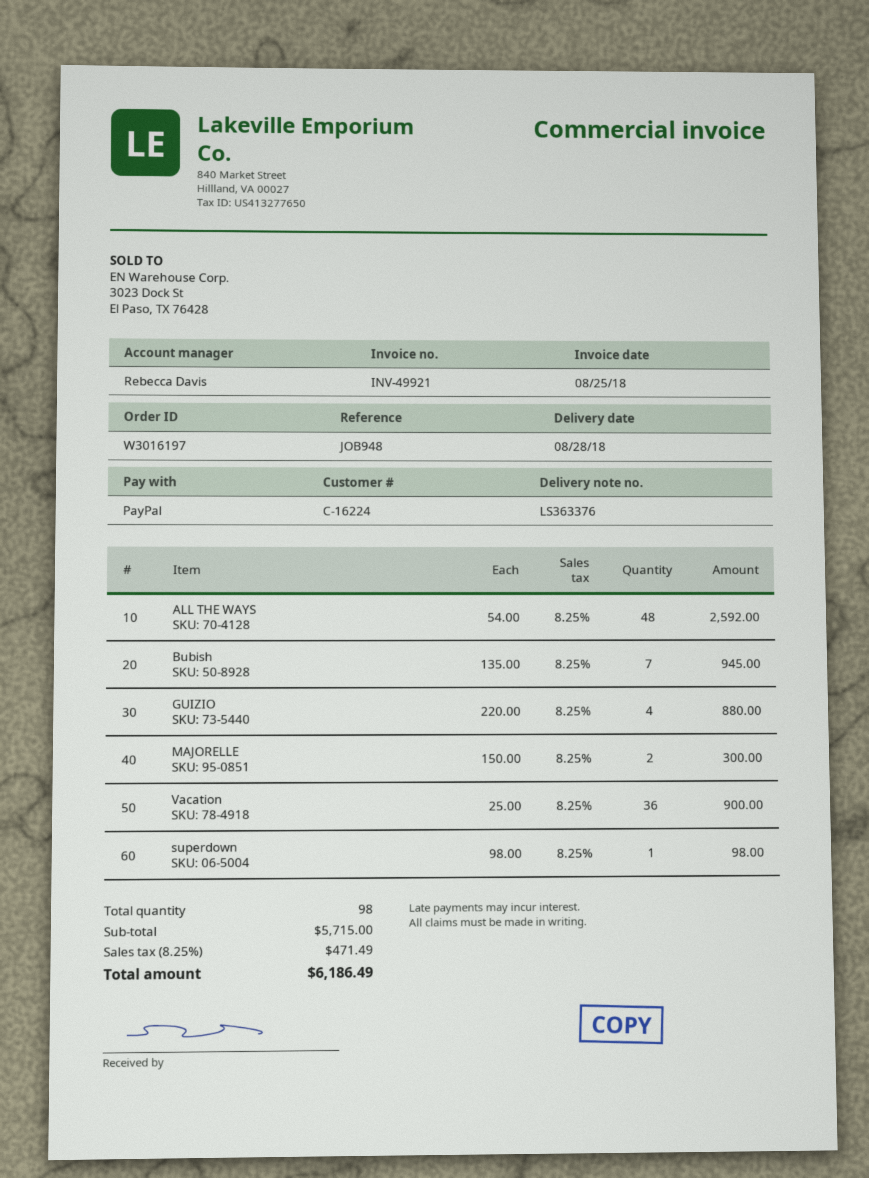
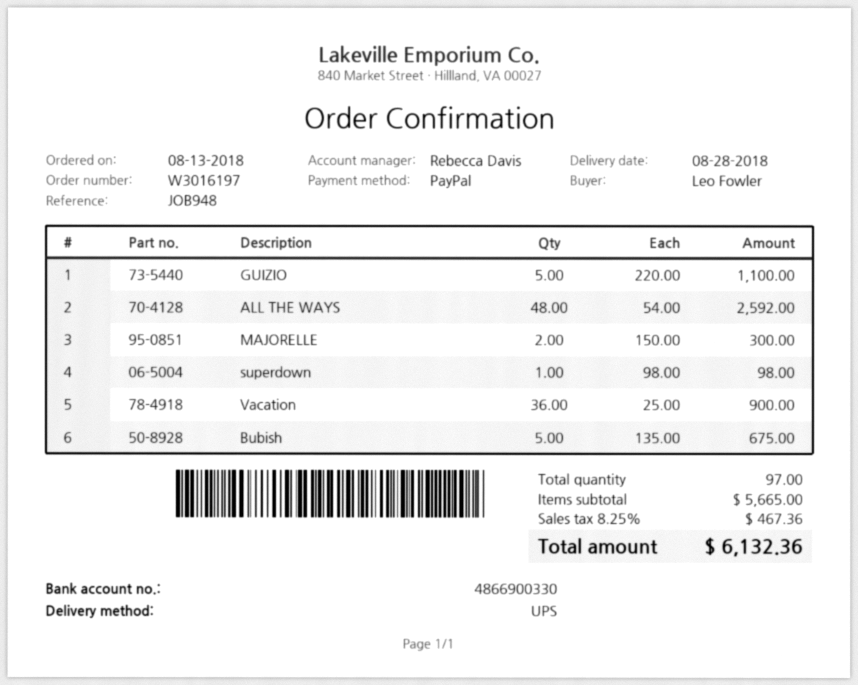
Bubish: 7 x 135.00 = 945.00 -> 5 x 135.00 = 675.00
GUIZIO: 4 x 220.00 = 880.00 -> 5 x 220.00 = 1100.00
total quantity: 98 -> 97
subtotal: 5715.00 -> 5665.00
tax: 8.25% = 471.49 -> 8.25% = 467.36
total: 6186.49 -> 6132.36

